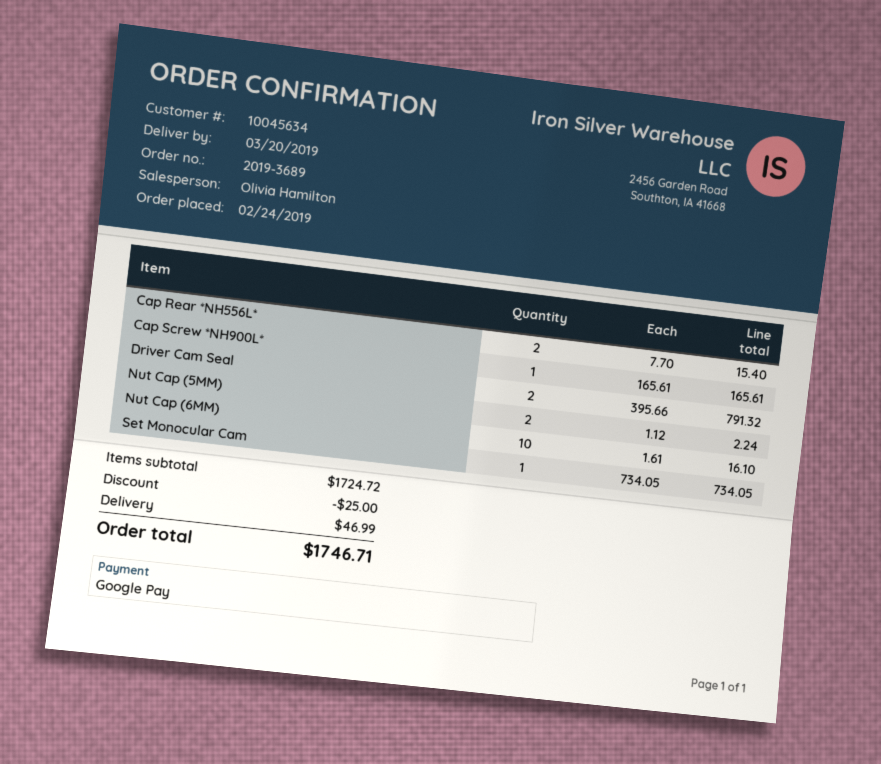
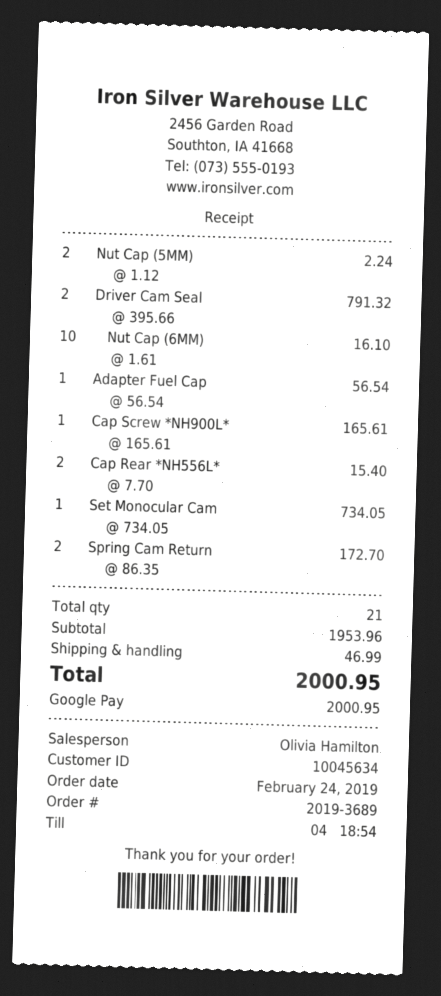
Adapter Fuel Cap: none -> 1 x 56.54 = 56.54
Spring Cam Return: none -> 2 x 86.35 = 172.70
subtotal: 1724.72 -> 1953.96
discount: 25.00 -> none
total: 1746.71 -> 2000.95

